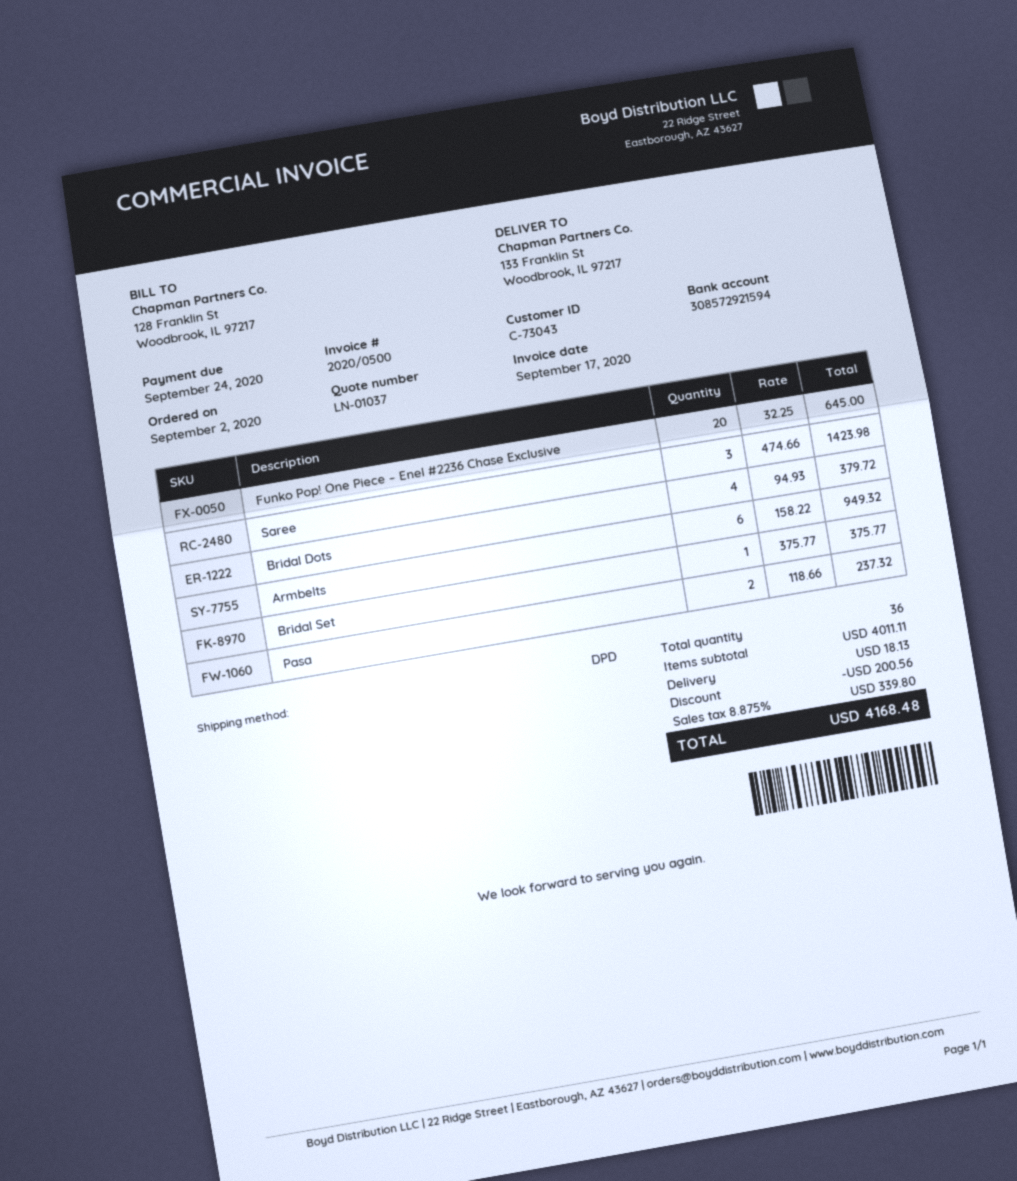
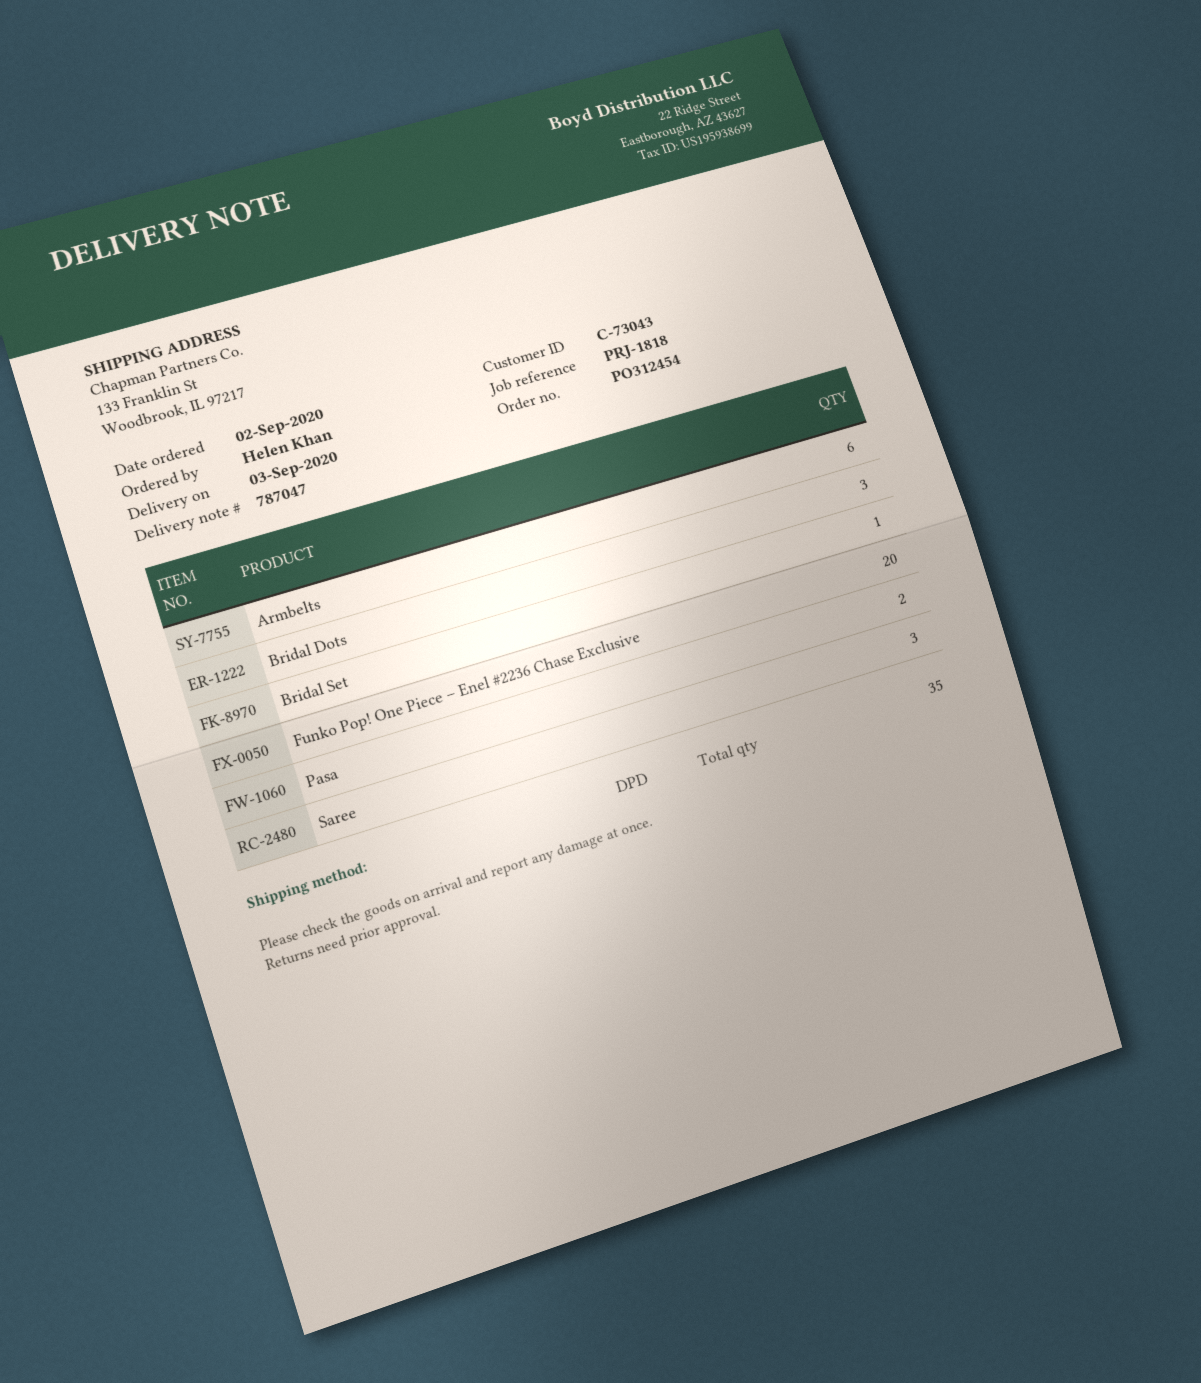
Bridal Dots: 4 -> 3
total quantity: 36 -> 35

